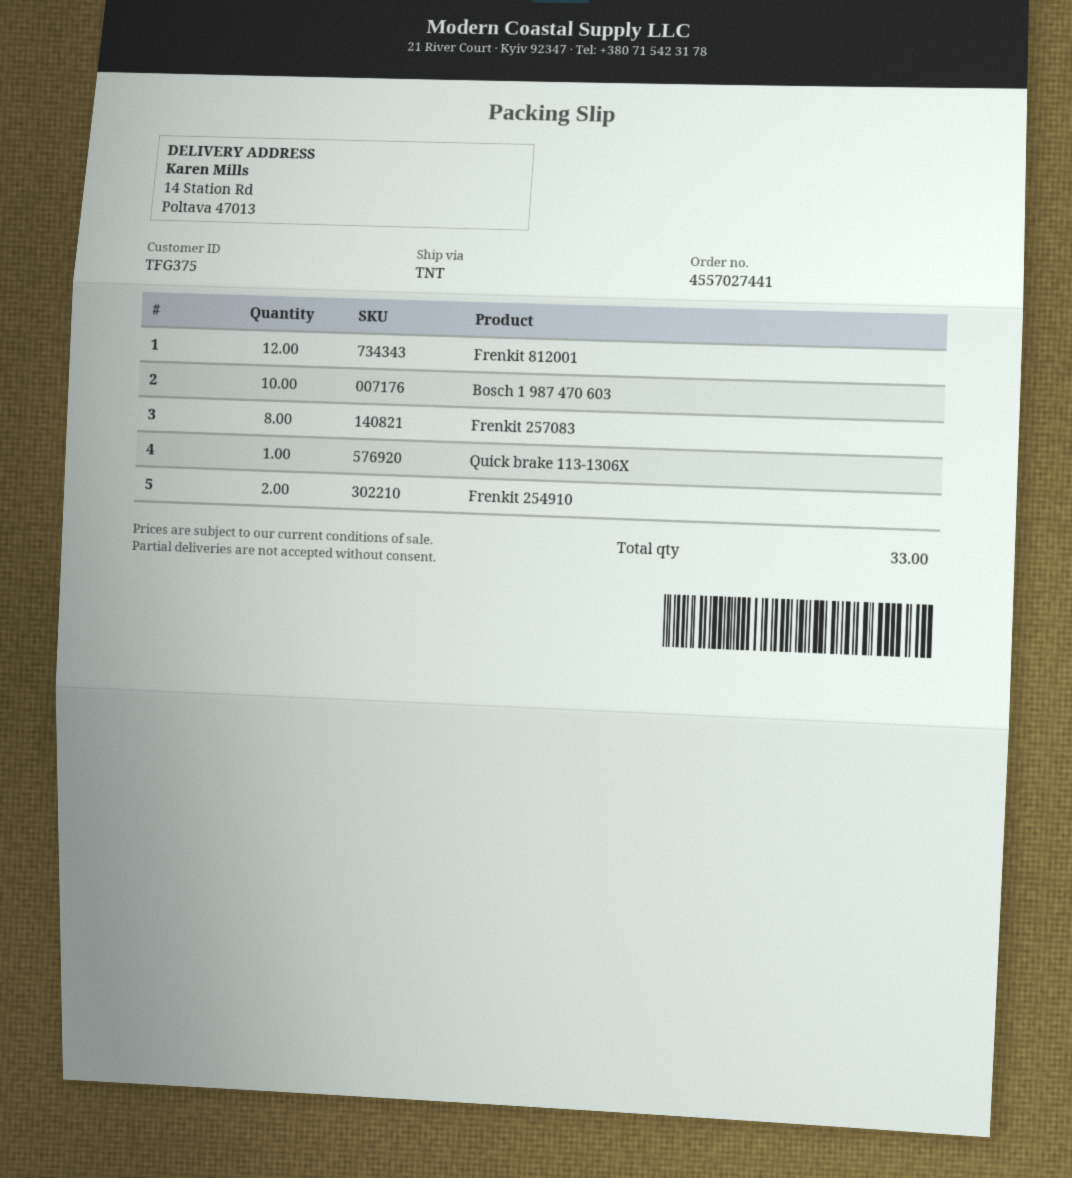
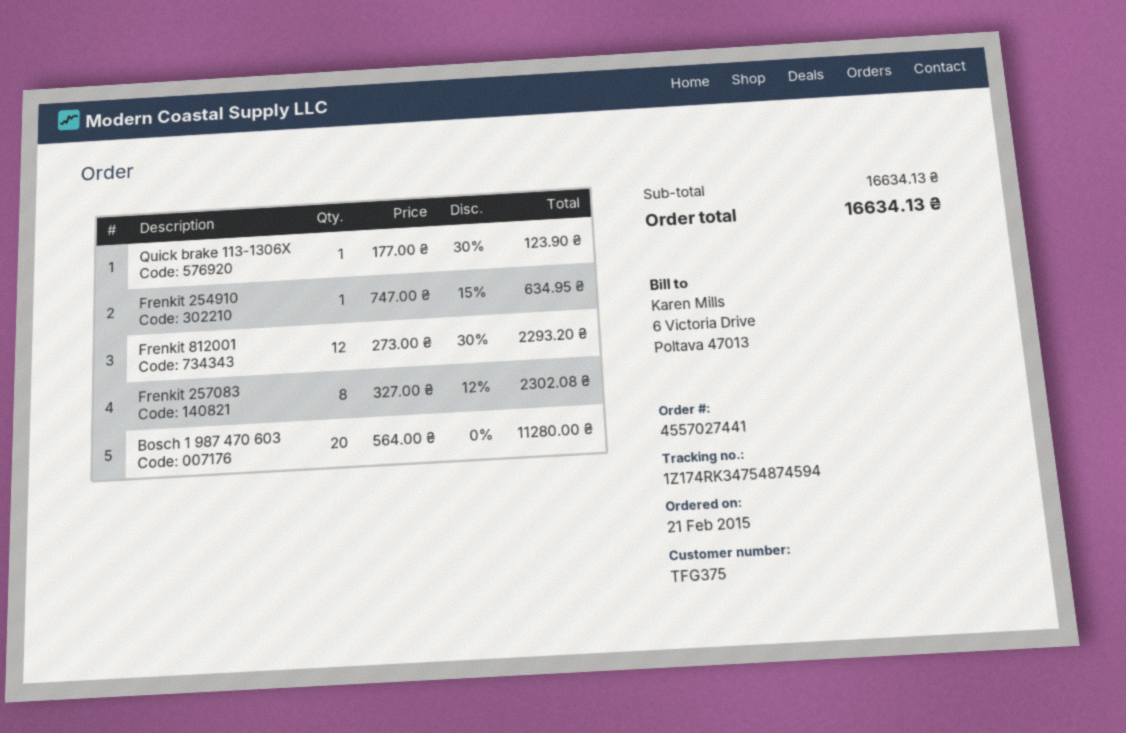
Bosch 1 987 470 603: 10 -> 20
Frenkit 254910: 2 -> 1

